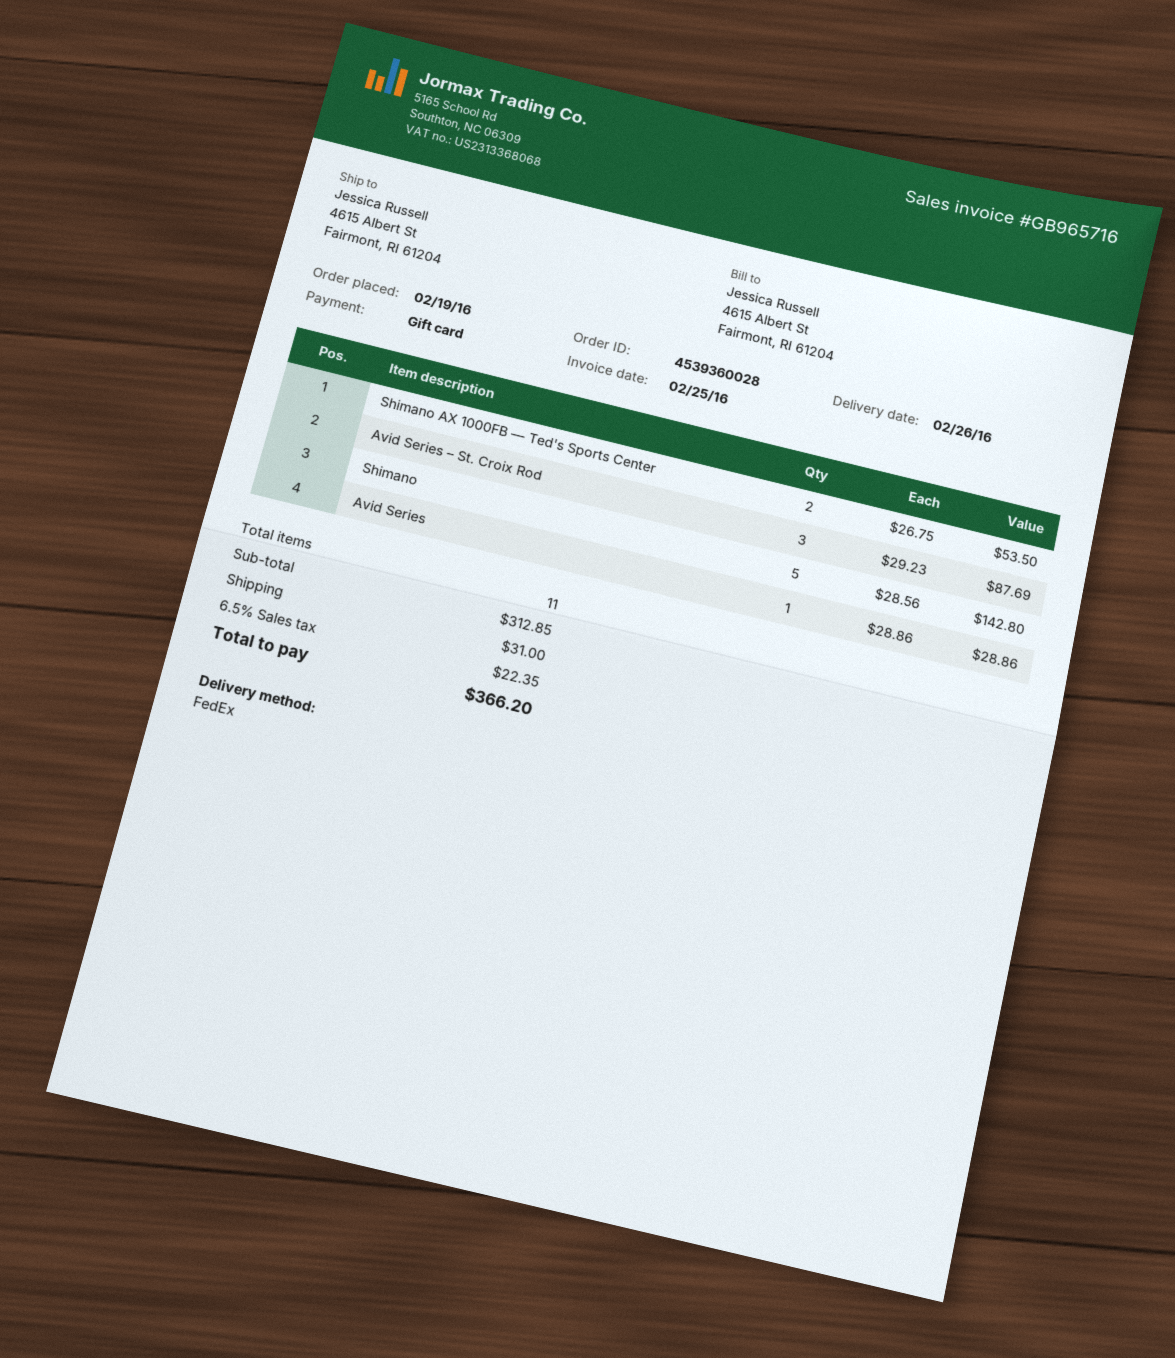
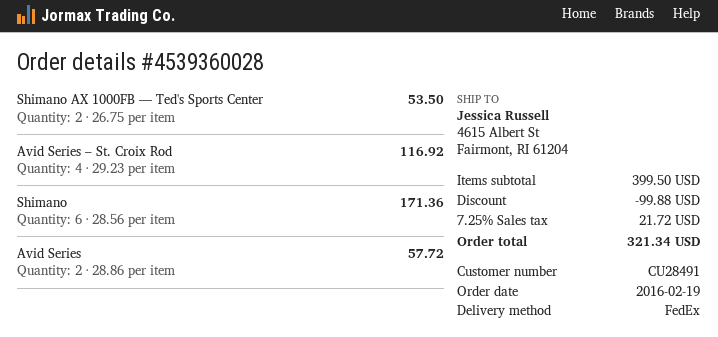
Avid Series – St. Croix Rod: 3 x 29.23 = 87.69 -> 4 x 29.23 = 116.92
Shimano: 5 x 28.56 = 142.80 -> 6 x 28.56 = 171.36
Avid Series: 1 x 28.86 = 28.86 -> 2 x 28.86 = 57.72
subtotal: 312.85 -> 399.50
discount: none -> 99.88
shipping: 31.00 -> none
tax: 6.5% = 22.35 -> 7.25% = 21.72
total: 366.20 -> 321.34

